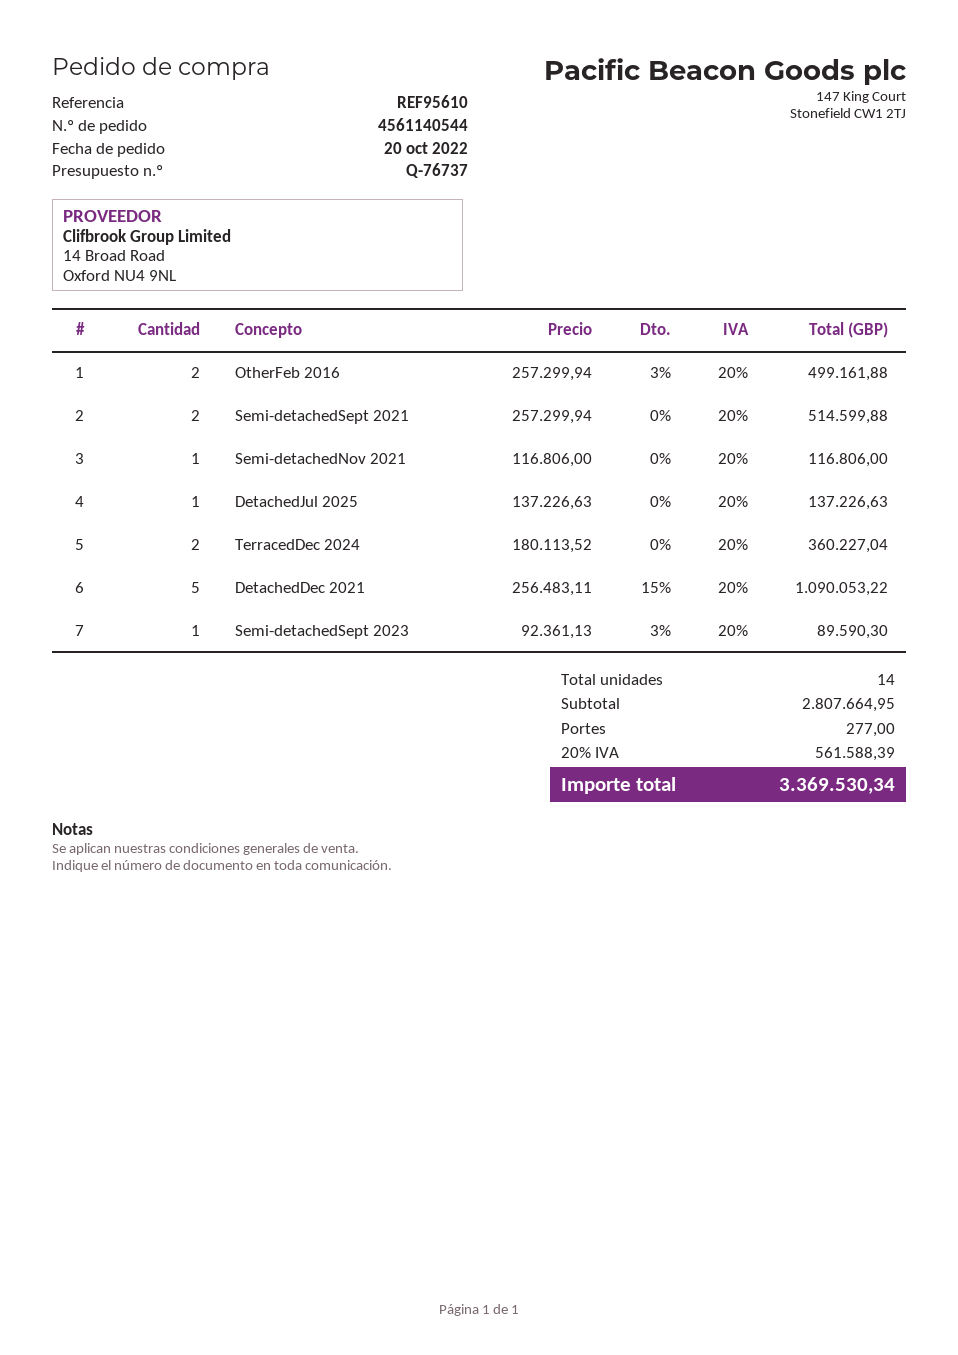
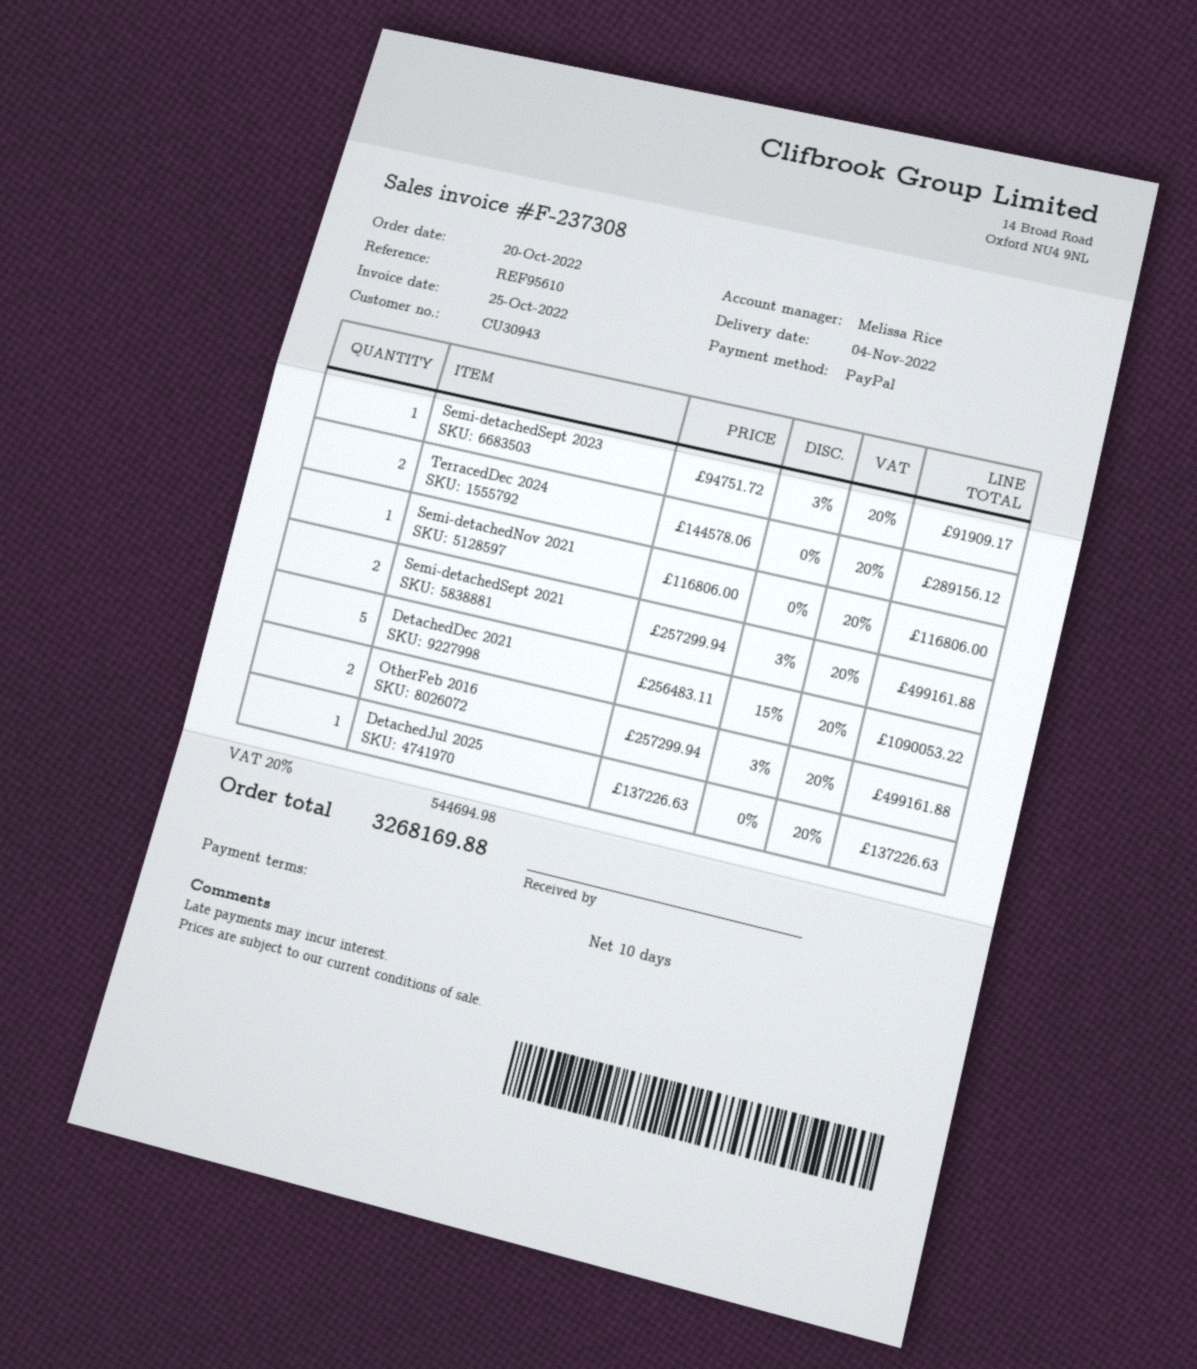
Semi-detachedSept 2021: 2 x 257299.94 = 514599.88 -> 2 x 257299.94 - 3% = 499161.88
TerracedDec 2024: 2 x 180113.52 = 360227.04 -> 2 x 144578.06 = 289156.12
Semi-detachedSept 2023: 1 x 92361.13 - 3% = 89590.30 -> 1 x 94751.72 - 3% = 91909.17
shipping: 277.00 -> none
tax: 20% = 561588.39 -> 20% = 544694.98
total: 3369530.34 -> 3268169.88

